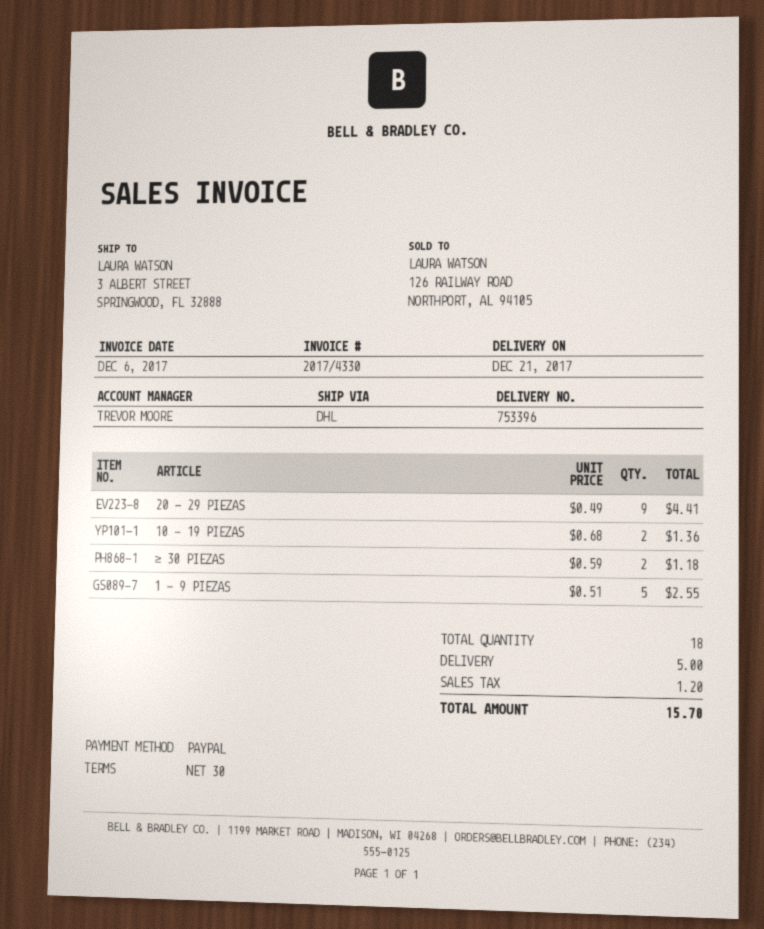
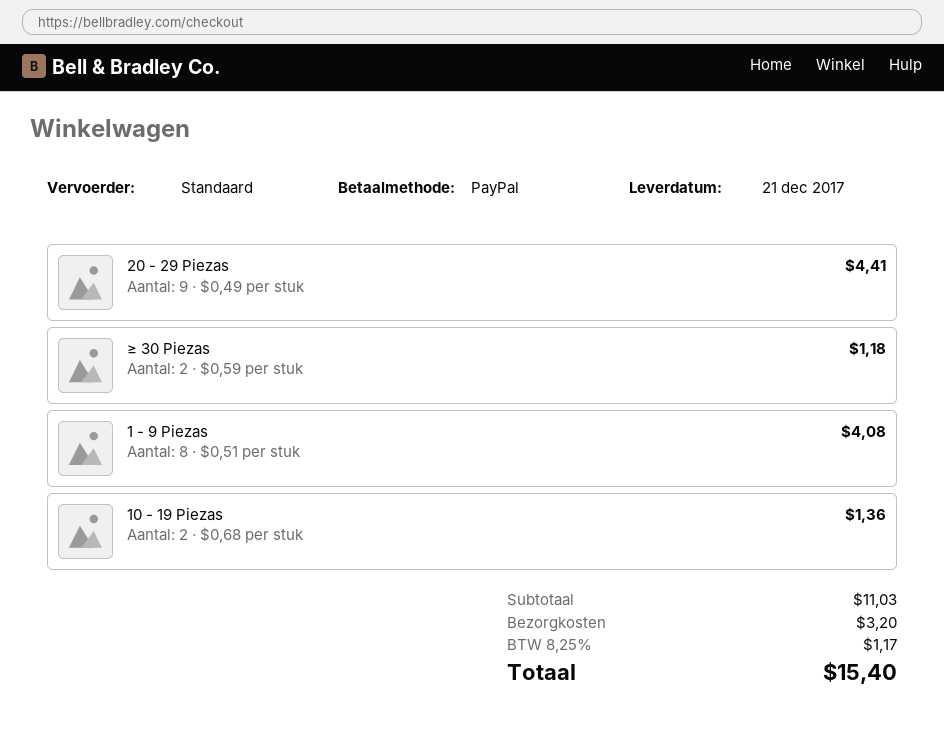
shipping method: DHL -> standard
1 - 9 PIEZAS: 5 x 0.51 = 2.55 -> 8 x 0.51 = 4.08
shipping: 5.00 -> 3.20
tax: 1.20 -> 1.17
total: 15.70 -> 15.40

